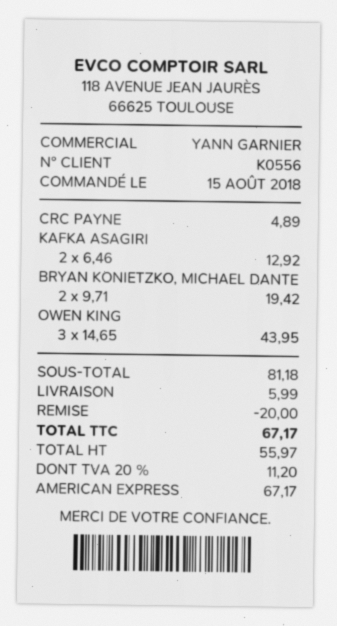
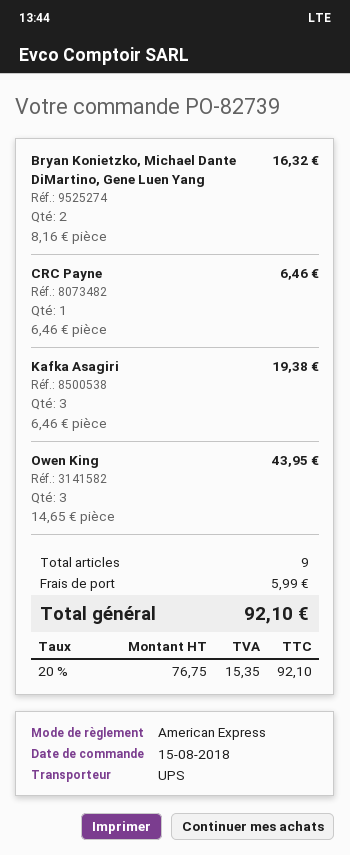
CRC PAYNE: 1 x 4.89 = 4.89 -> 1 x 6.46 = 6.46
KAFKA ASAGIRI: 2 x 6.46 = 12.92 -> 3 x 6.46 = 19.38
BRYAN KONIETZKO, MICHAEL DANTE: 2 x 9.71 = 19.42 -> 2 x 8.16 = 16.32
discount: 20.00 -> none
net: 55.97 -> 76.75
tax: 20% = 11.20 -> 20% = 15.35
total: 67.17 -> 92.10

